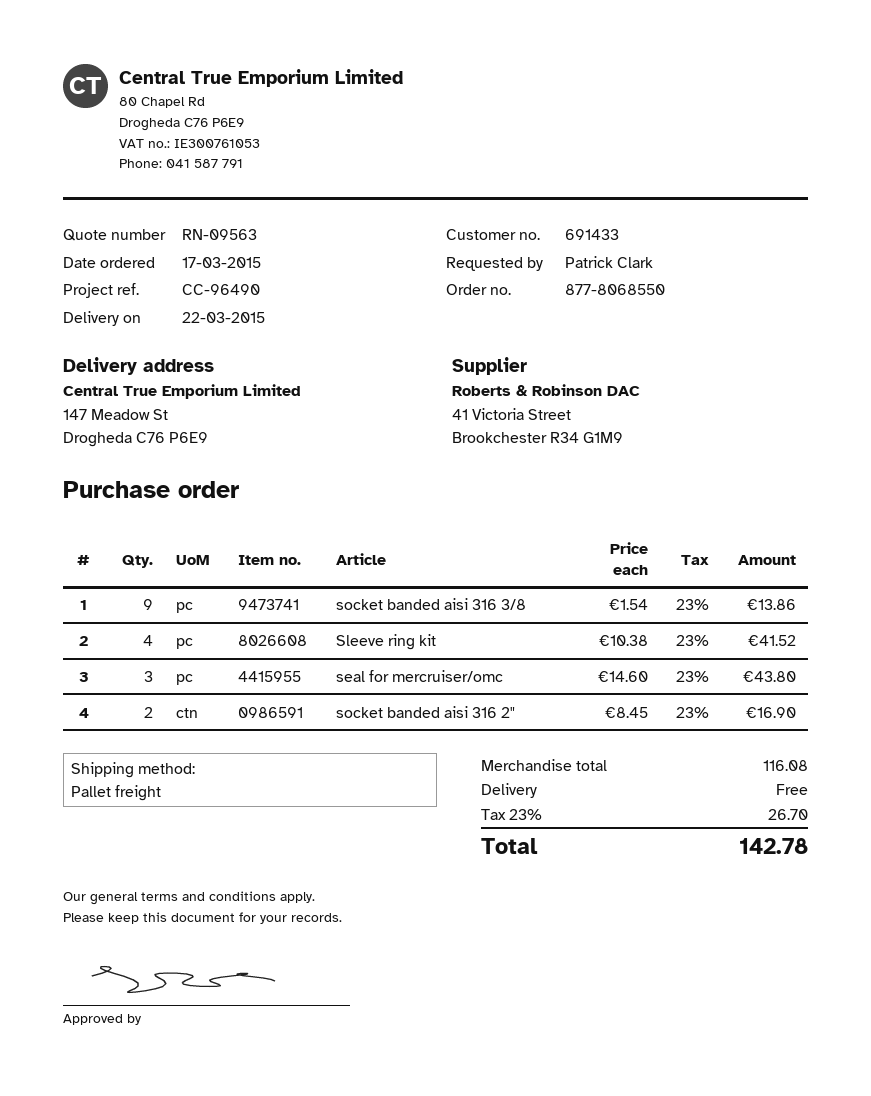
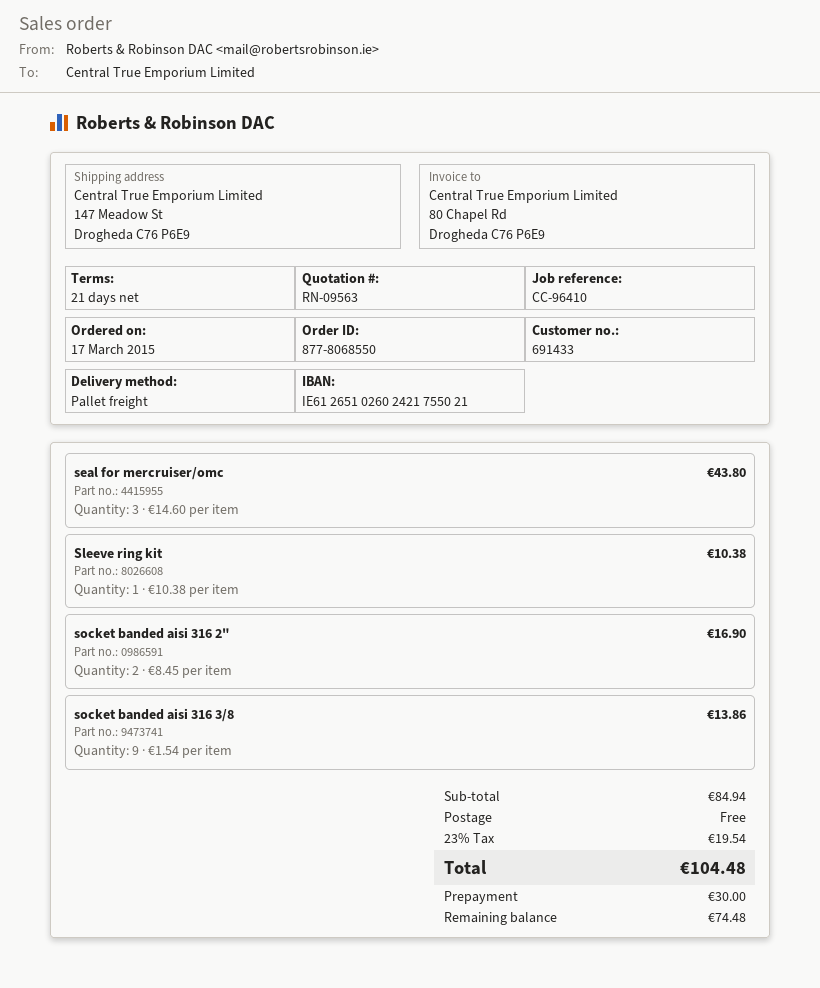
reference: CC-96490 -> CC-96410
Sleeve ring kit: 4 x 10.38 = 41.52 -> 1 x 10.38 = 10.38
subtotal: 116.08 -> 84.94
tax: 23% = 26.70 -> 23% = 19.54
total: 142.78 -> 104.48

